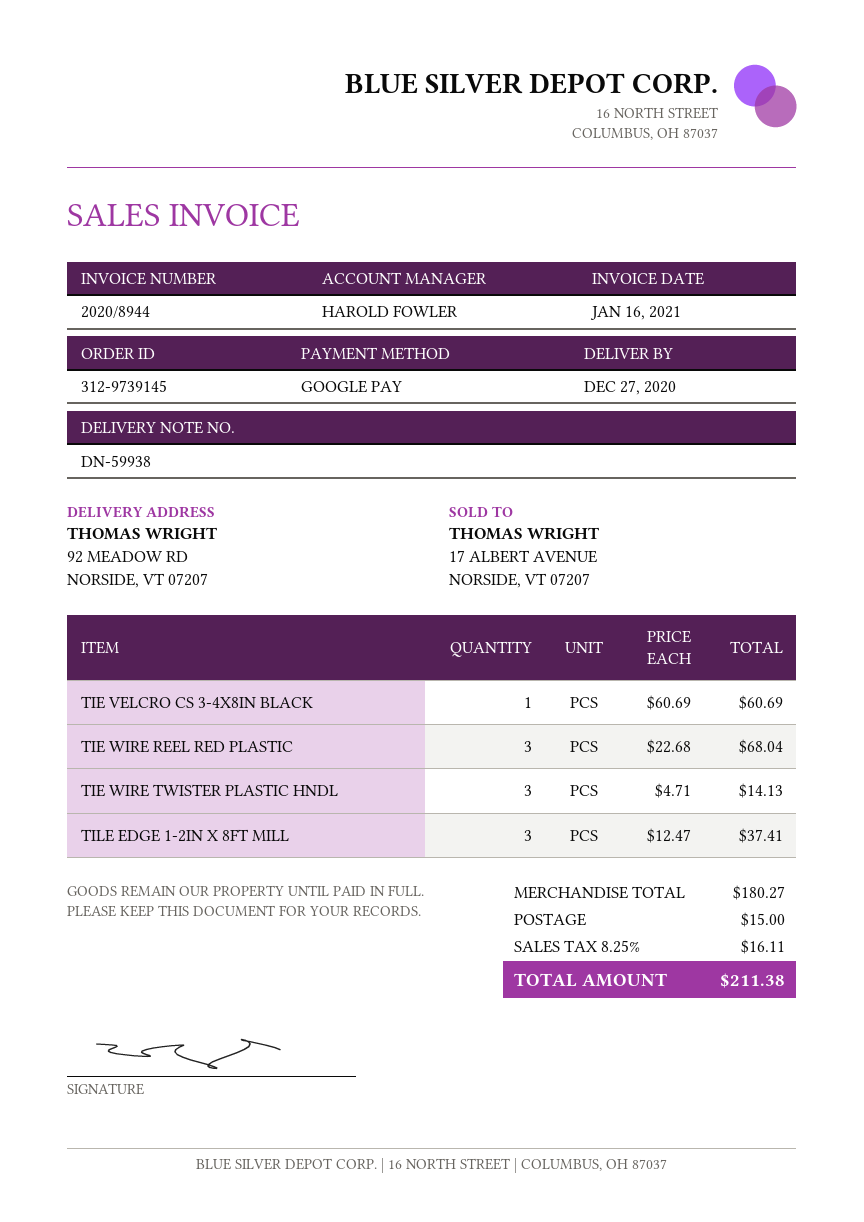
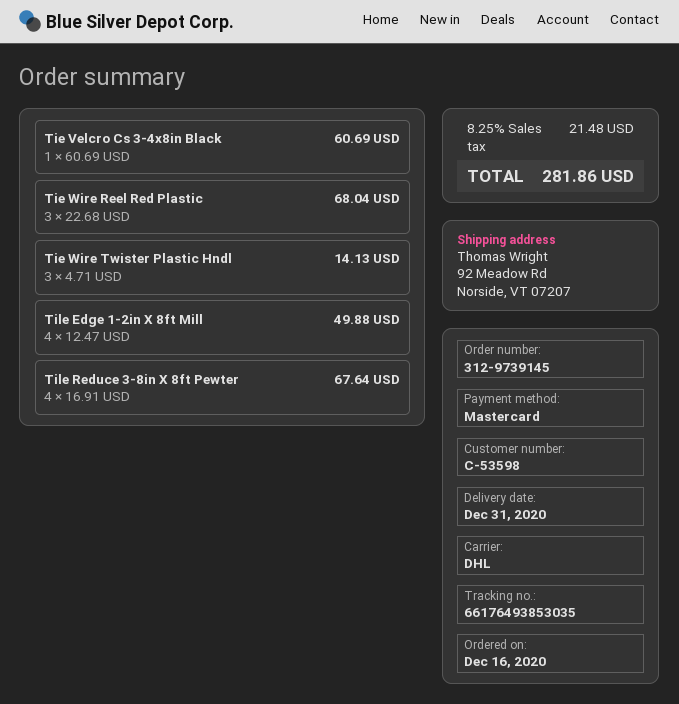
delivery date: 2020-12-27 -> 2020-12-31
payment method: Google Pay -> Mastercard
TILE EDGE 1-2IN X 8FT MILL: 3 x 12.47 = 37.41 -> 4 x 12.47 = 49.88
Tile Reduce 3-8in X 8ft Pewter: none -> 4 x 16.91 = 67.64
shipping: 15.00 -> none
tax: 8.25% = 16.11 -> 8.25% = 21.48
total: 211.38 -> 281.86

